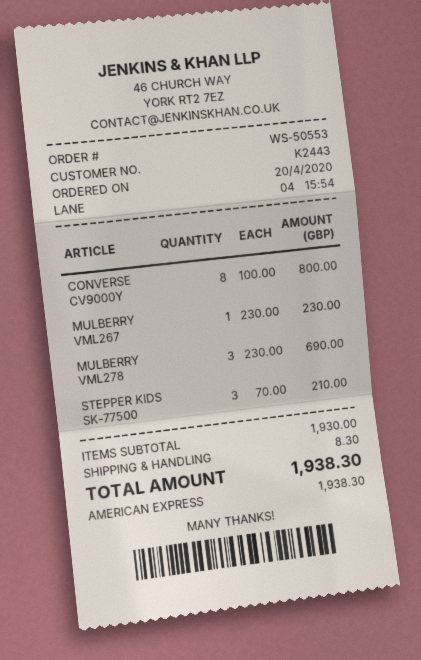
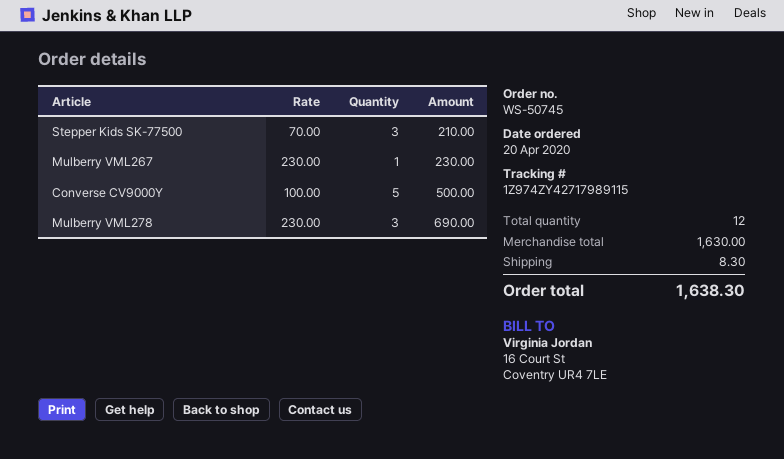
order number: WS-50553 -> WS-50745
CONVERSE CV9000Y: 8 x 100.00 = 800.00 -> 5 x 100.00 = 500.00
subtotal: 1930.00 -> 1630.00
total: 1938.30 -> 1638.30

